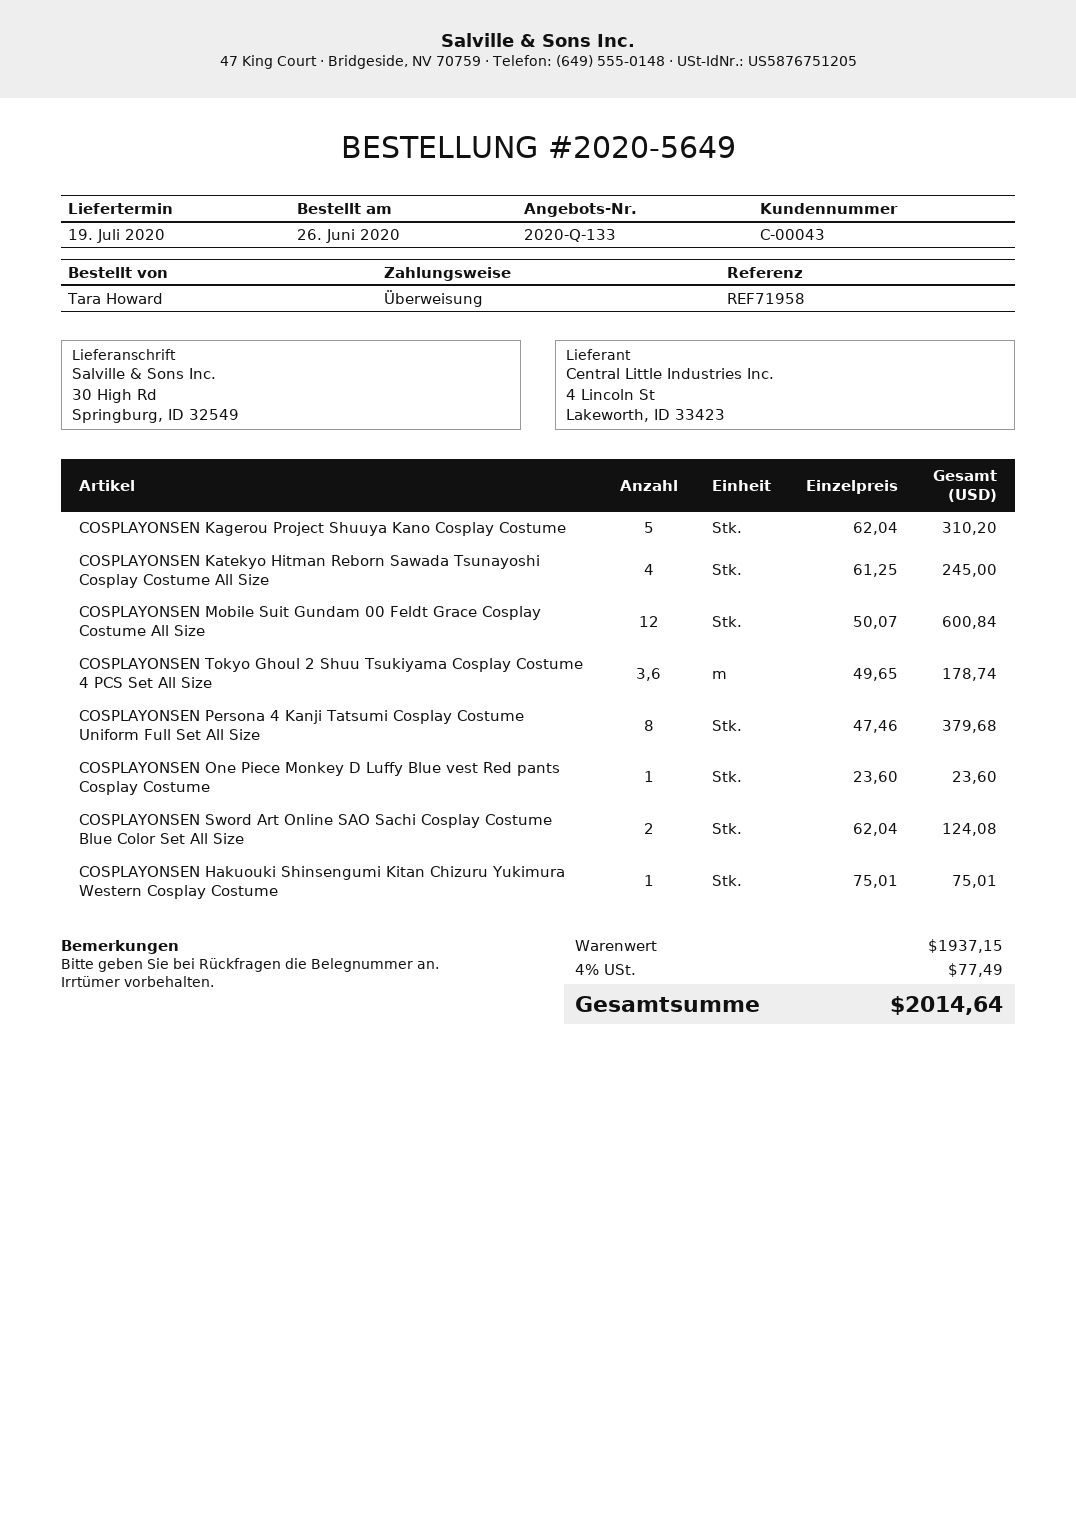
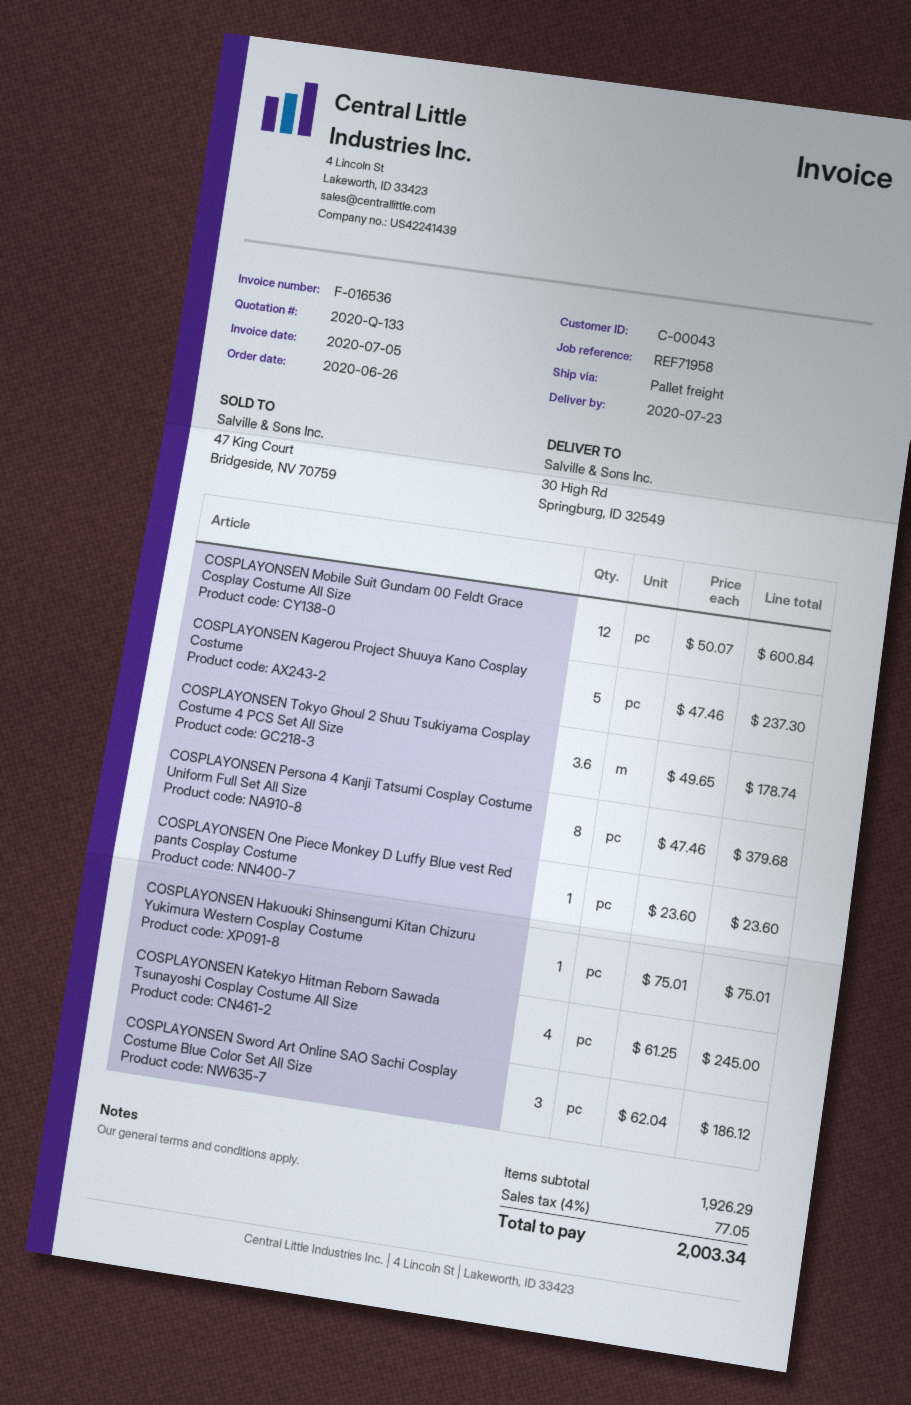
delivery date: 2020-07-19 -> 2020-07-23
COSPLAYONSEN Kagerou Project Shuuya Kano Cosplay Costume: 5 x 62.04 = 310.20 -> 5 x 47.46 = 237.30
COSPLAYONSEN Sword Art Online SAO Sachi Cosplay Costume Blue Color Set All Size: 2 x 62.04 = 124.08 -> 3 x 62.04 = 186.12
subtotal: 1937.15 -> 1926.29
tax: 4% = 77.49 -> 4% = 77.05
total: 2014.64 -> 2003.34

